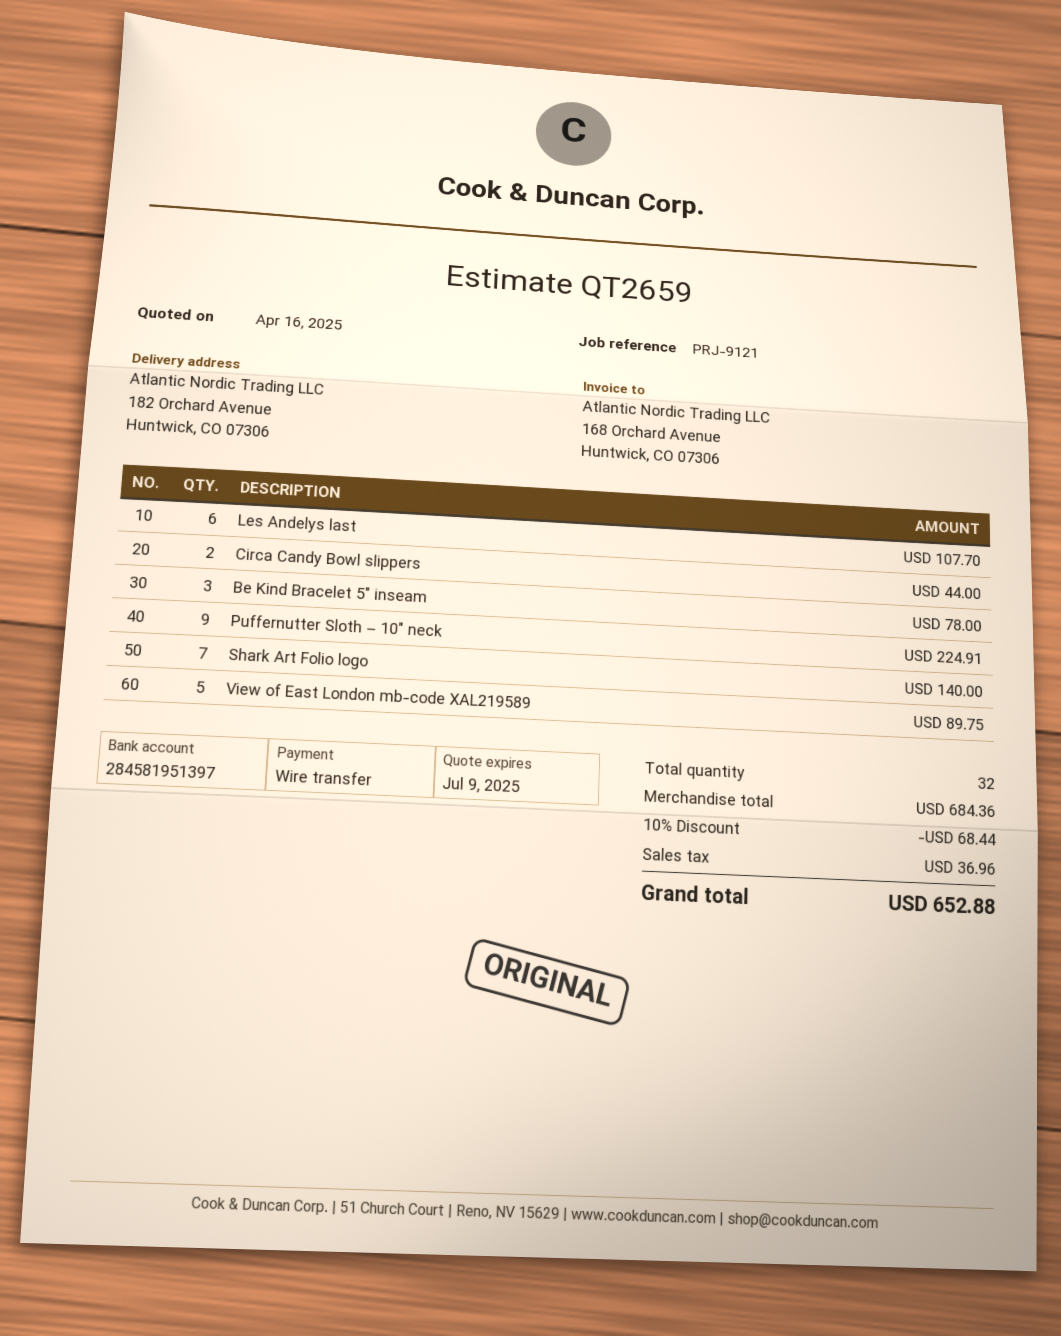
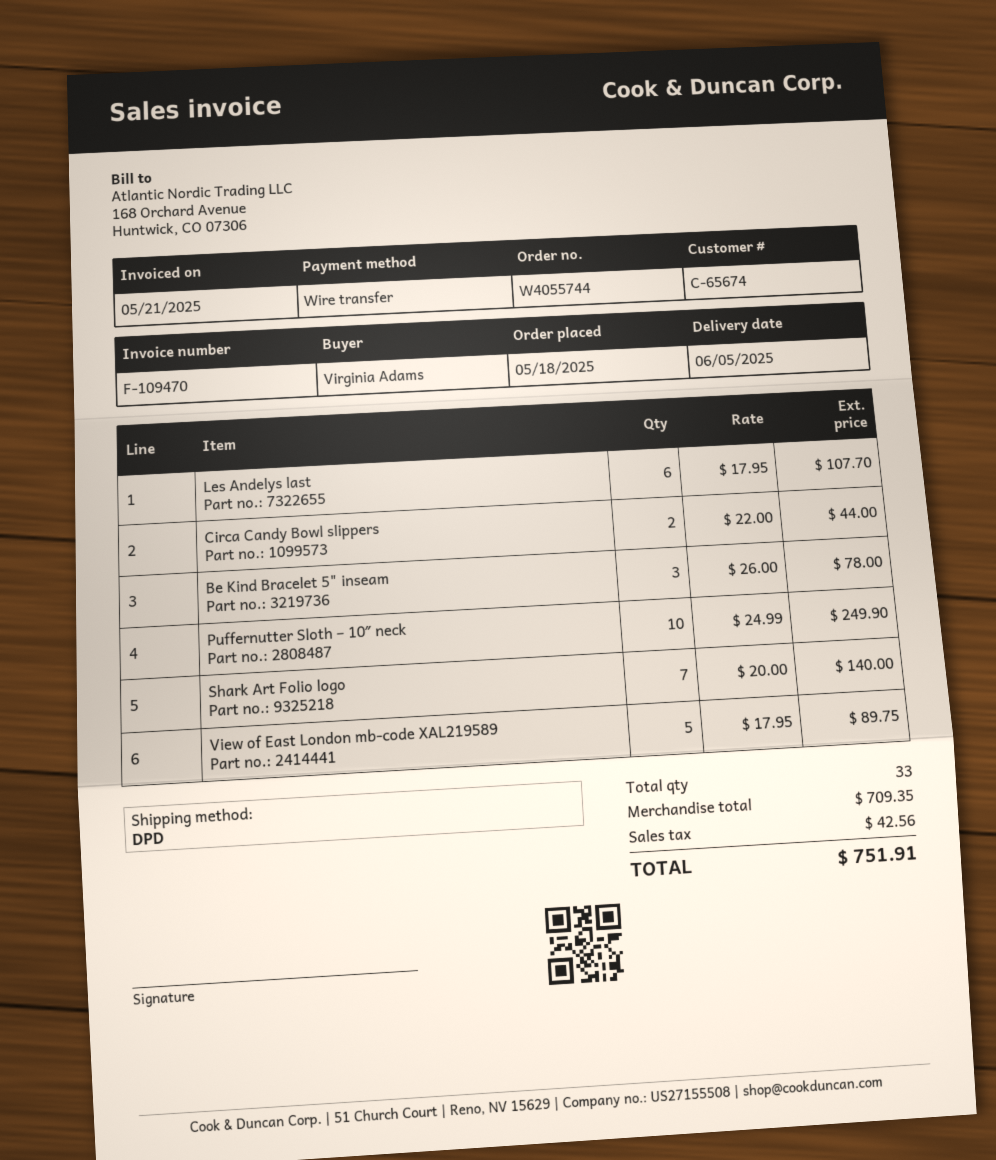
Puffernutter Sloth – 10″ neck: 9 for 224.91 -> 10 for 249.90
total quantity: 32 -> 33
subtotal: 684.36 -> 709.35
discount: 10% = 68.44 -> none
tax: 36.96 -> 42.56
total: 652.88 -> 751.91

